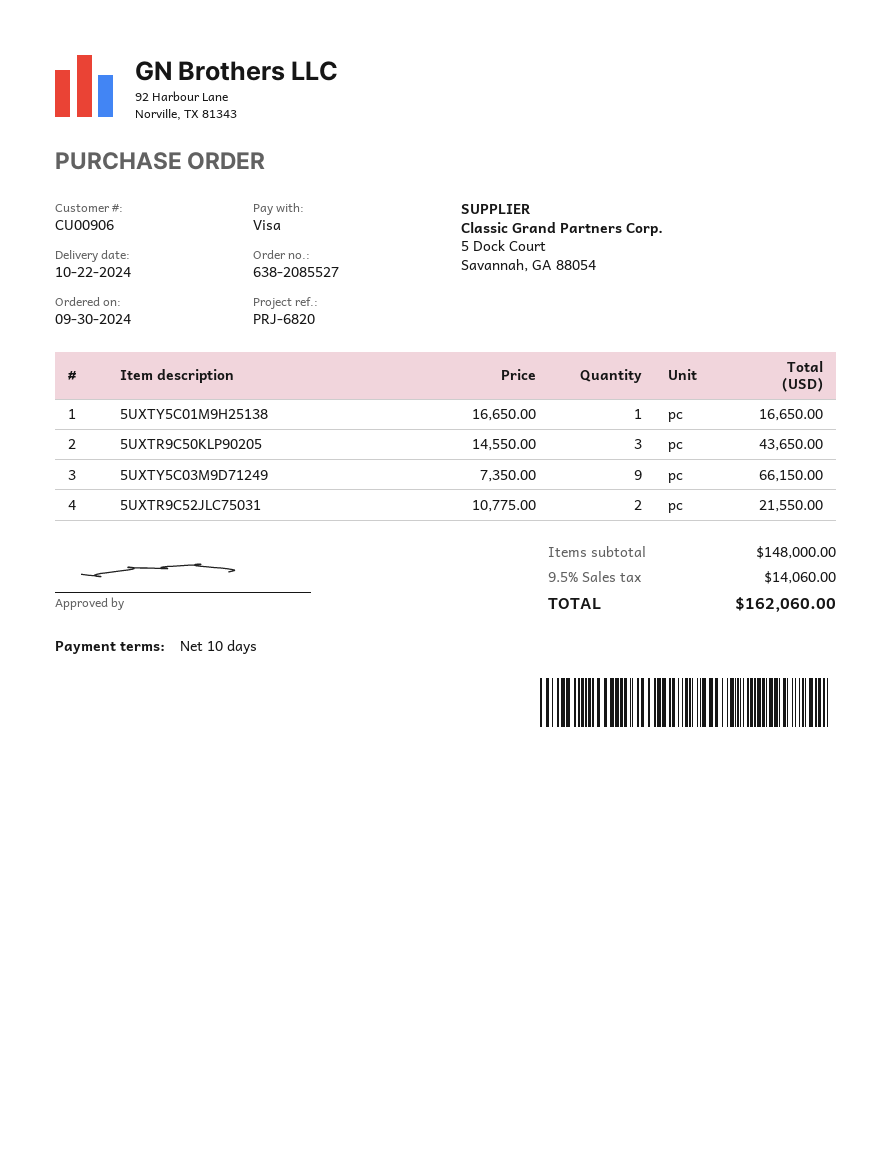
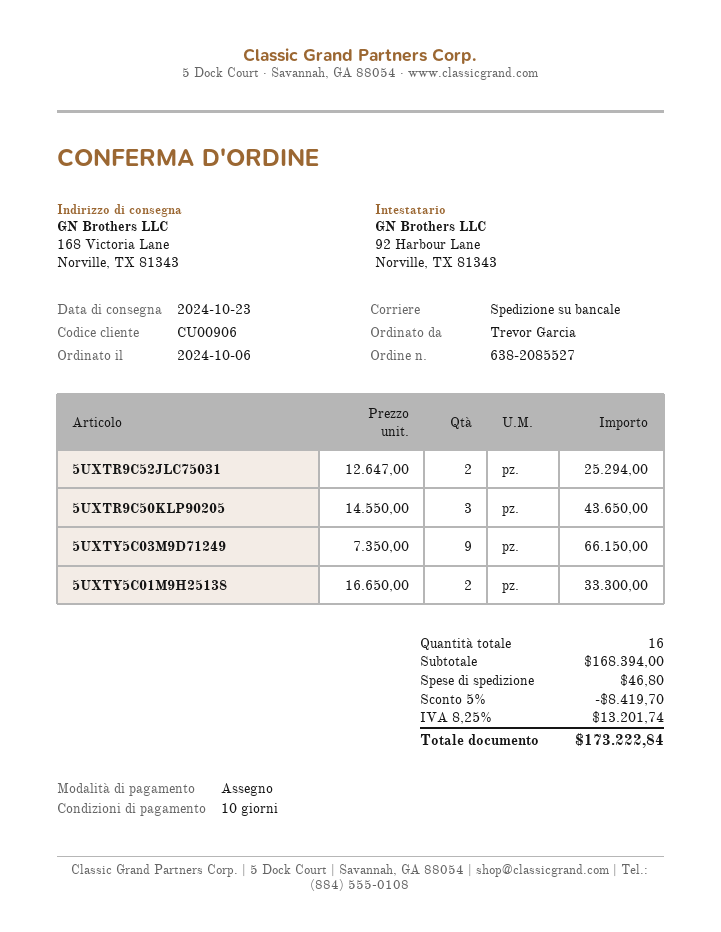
order date: 2024-09-30 -> 2024-10-06
delivery date: 2024-10-22 -> 2024-10-23
payment method: Visa -> cheque
5UXTY5C01M9H25138: 1 x 16650.00 = 16650.00 -> 2 x 16650.00 = 33300.00
5UXTR9C52JLC75031: 2 x 10775.00 = 21550.00 -> 2 x 12647.00 = 25294.00
subtotal: 148000.00 -> 168394.00
discount: none -> 5% = 8419.70
shipping: none -> 46.80
tax: 9.5% = 14060.00 -> 8.25% = 13201.74
total: 162060.00 -> 173222.84

